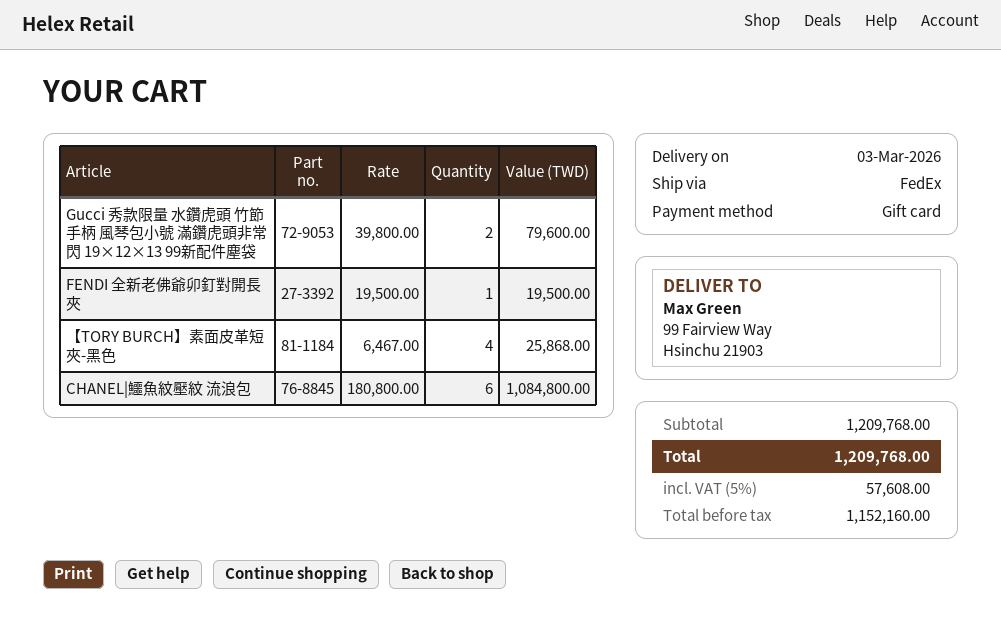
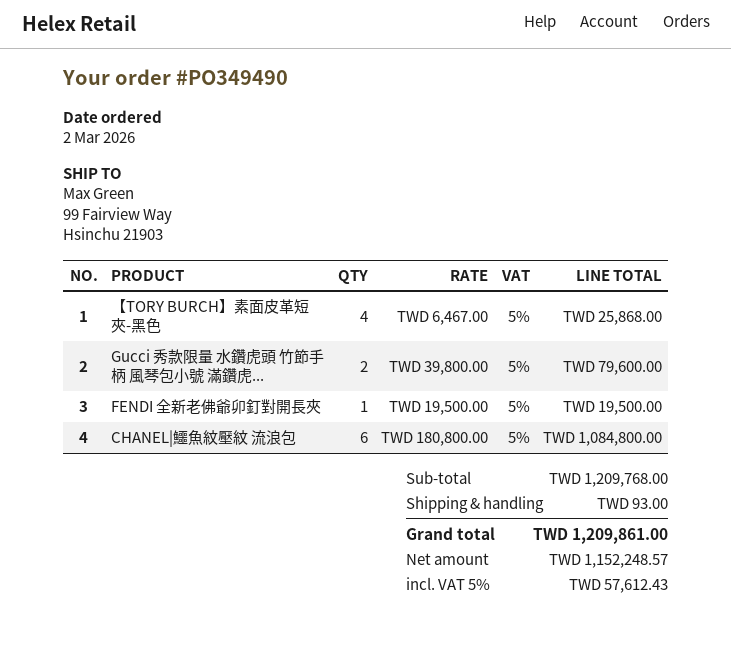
shipping: none -> 93.00
net: 1152160.00 -> 1152248.57
tax: 5% = 57608.00 -> 5% = 57612.43
total: 1209768.00 -> 1209861.00

